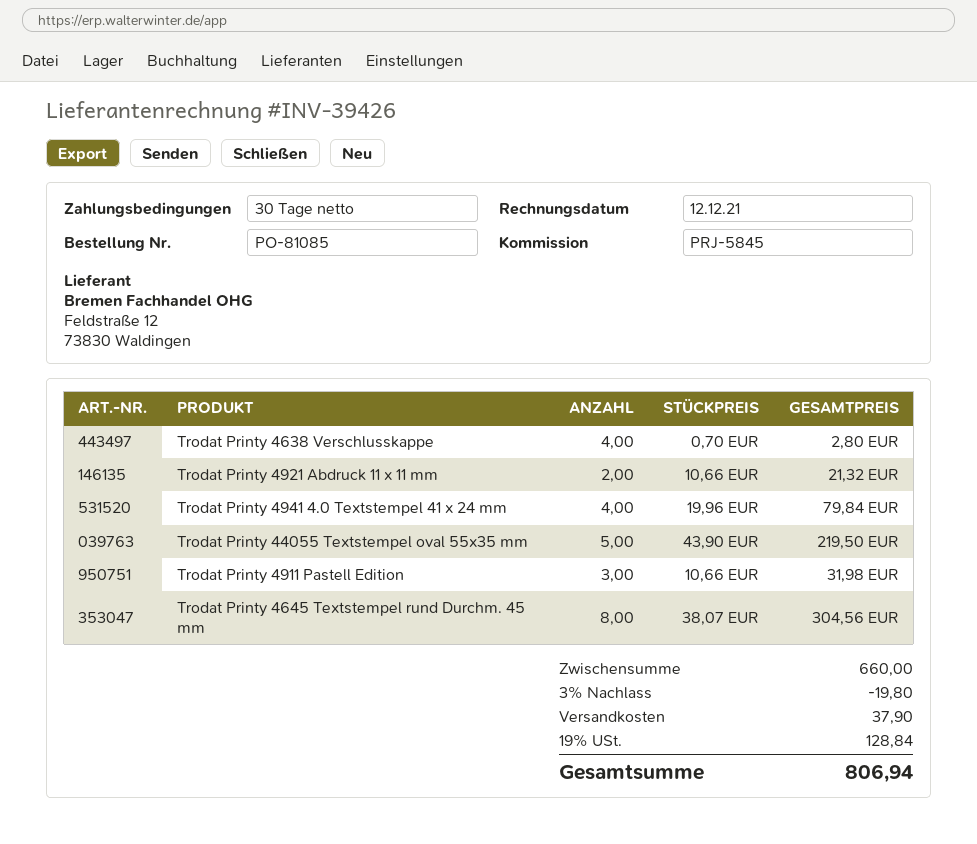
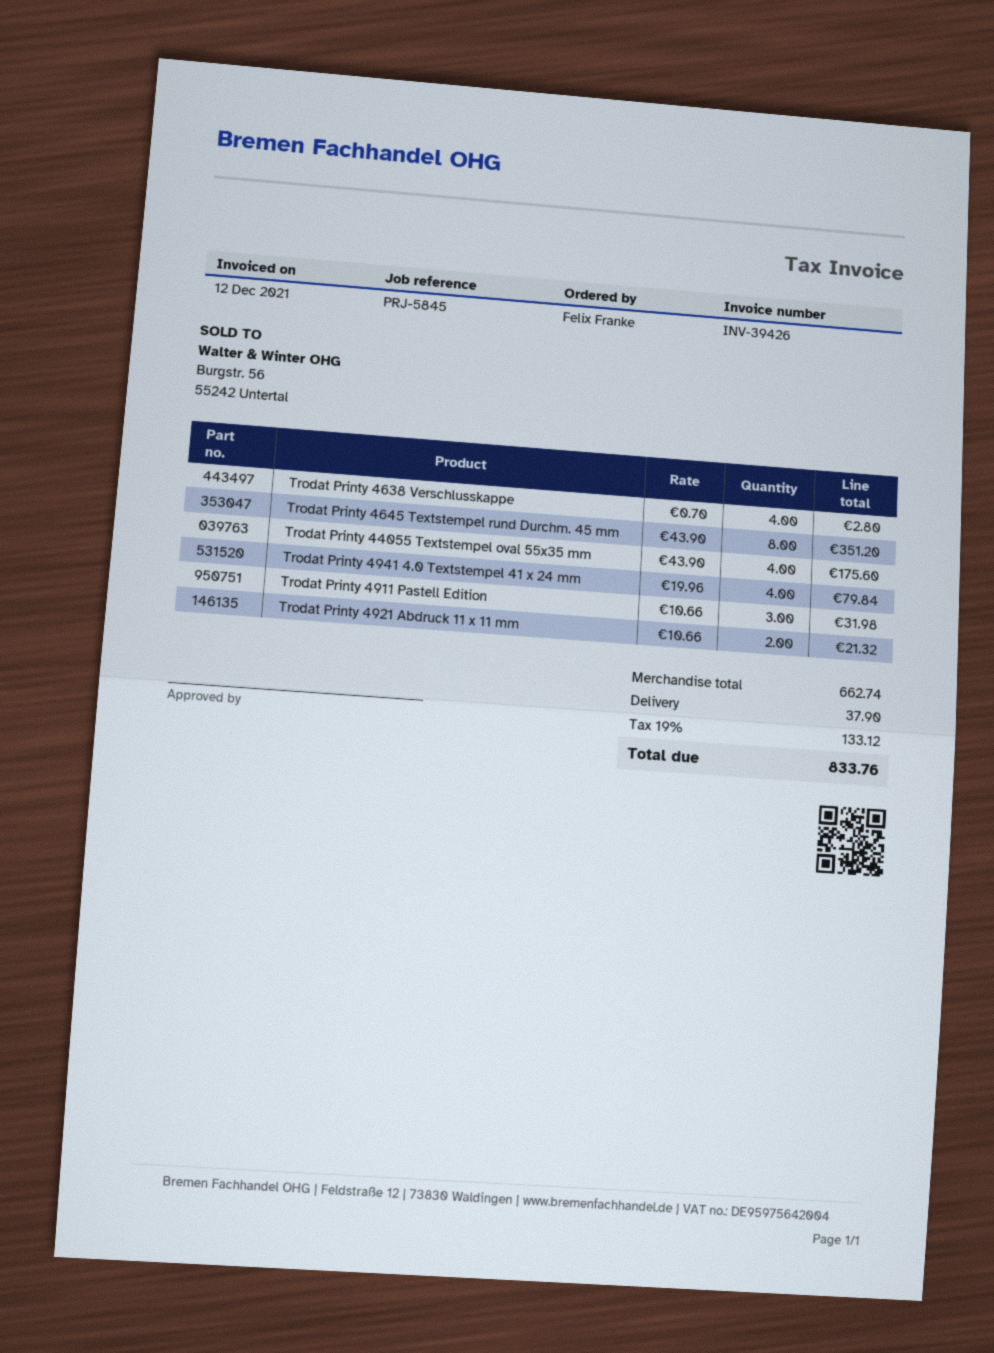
Trodat Printy 44055 Textstempel oval 55x35 mm: 5 x 43.90 = 219.50 -> 4 x 43.90 = 175.60
Trodat Printy 4645 Textstempel rund Durchm. 45 mm: 8 x 38.07 = 304.56 -> 8 x 43.90 = 351.20
subtotal: 660.00 -> 662.74
discount: 3% = 19.80 -> none
tax: 19% = 128.84 -> 19% = 133.12
total: 806.94 -> 833.76

